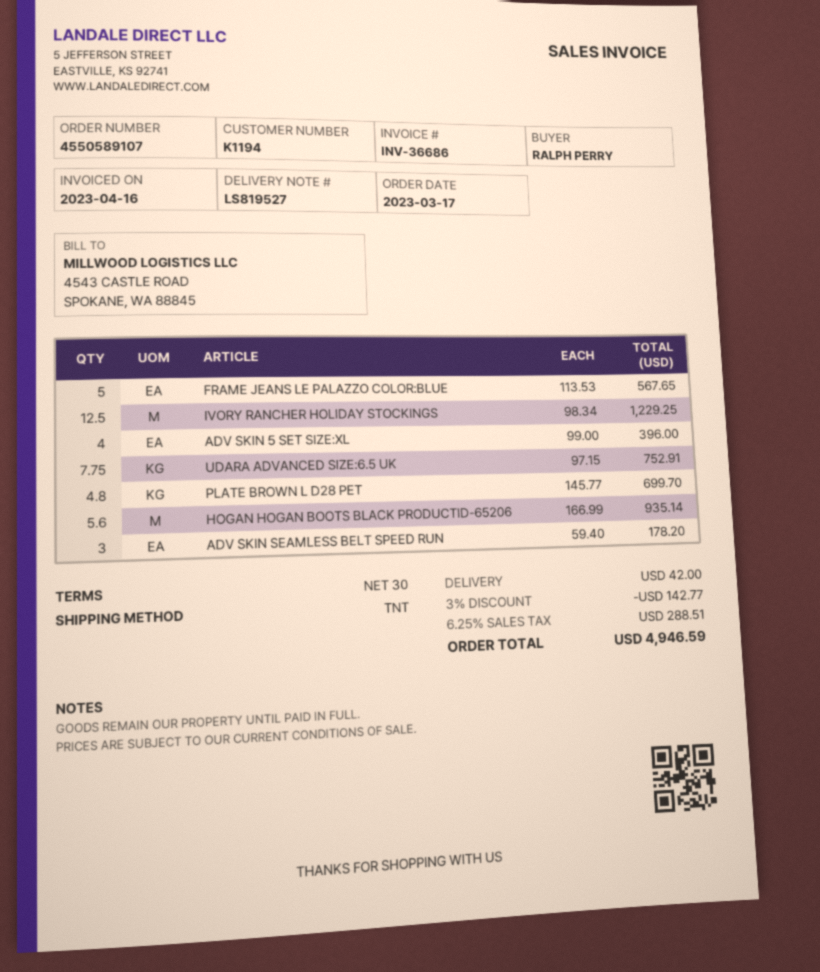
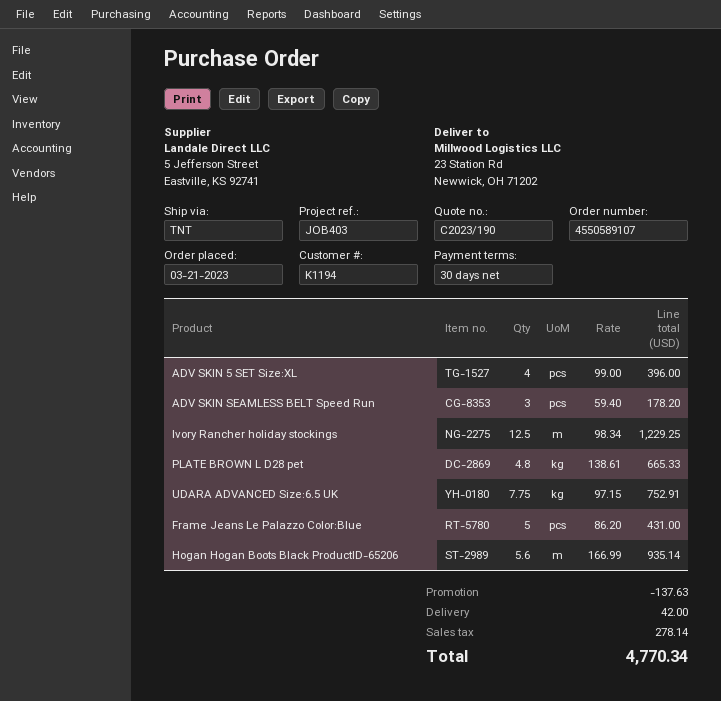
order date: 2023-03-17 -> 2023-03-21
FRAME JEANS LE PALAZZO COLOR:BLUE: 5 x 113.53 = 567.65 -> 5 x 86.20 = 431.00
PLATE BROWN L D28 PET: 4.8 x 145.77 = 699.70 -> 4.8 x 138.61 = 665.33
discount: 142.77 -> 137.63
tax: 288.51 -> 278.14
total: 4946.59 -> 4770.34

